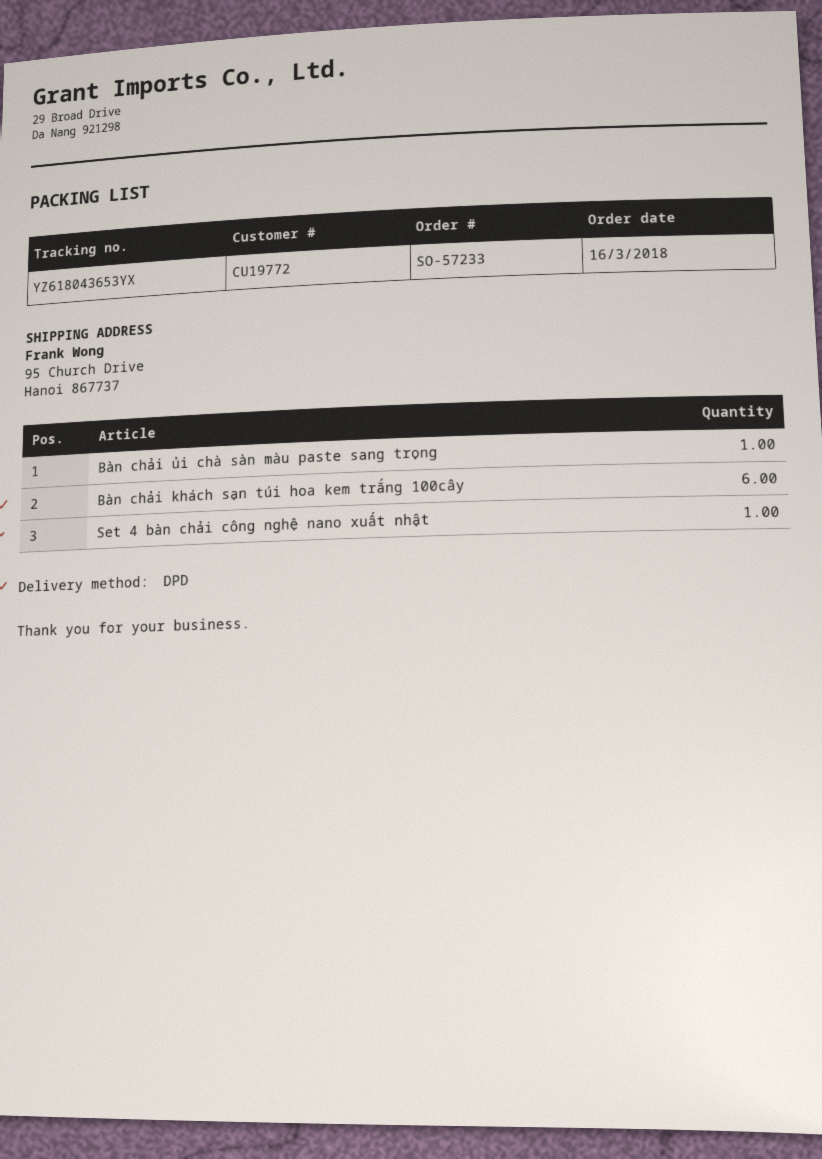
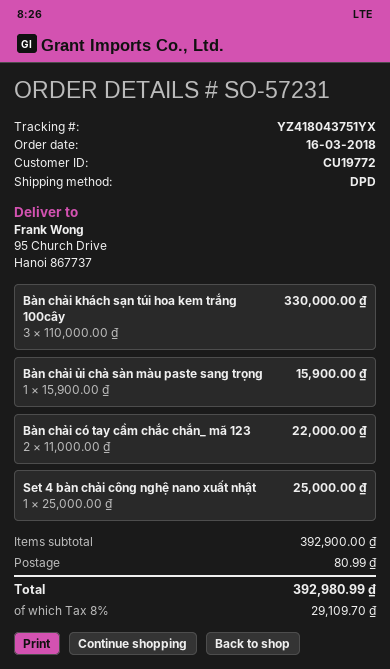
order number: SO-57233 -> SO-57231
tracking number: YZ618043653YX -> YZ418043751YX
Bàn chải khách sạn túi hoa kem trắng 100cây: 6 -> 3
Bàn chải có tay cầm chắc chắn_ mã 123: none -> 2

